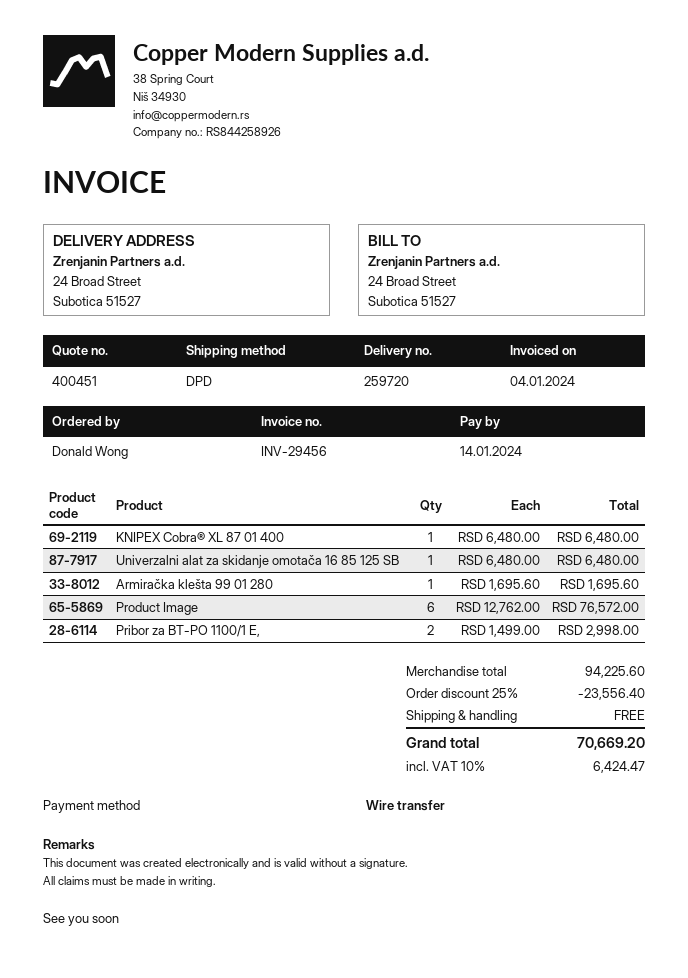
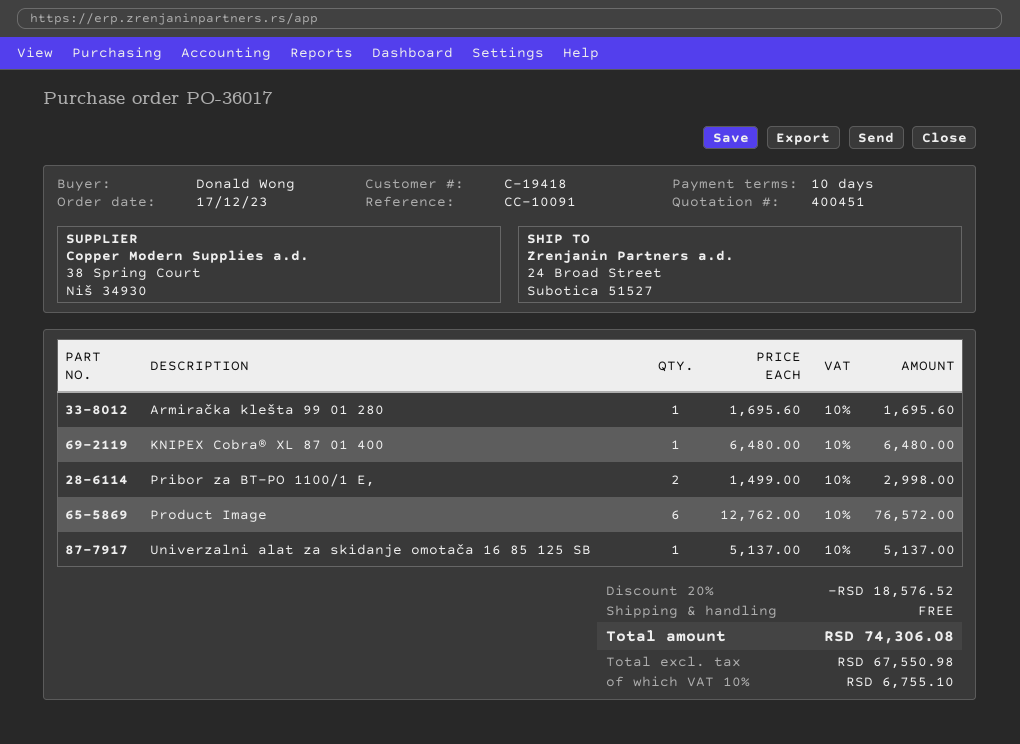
Univerzalni alat za skidanje omotača 16 85 125 SB: 1 x 6480.00 = 6480.00 -> 1 x 5137.00 = 5137.00
discount: 25% = 23556.40 -> 20% = 18576.52
tax: 10% = 6424.47 -> 10% = 6755.10
total: 70669.20 -> 74306.08

